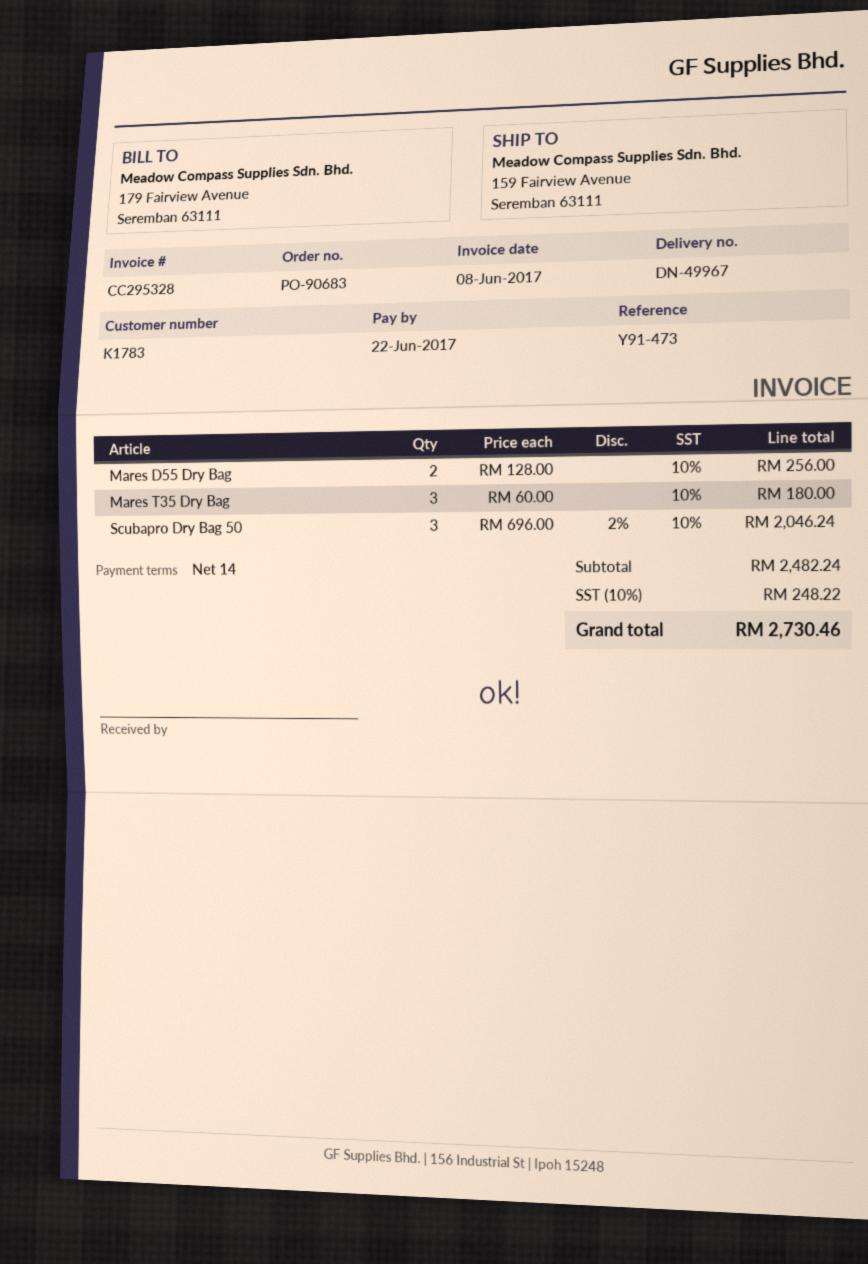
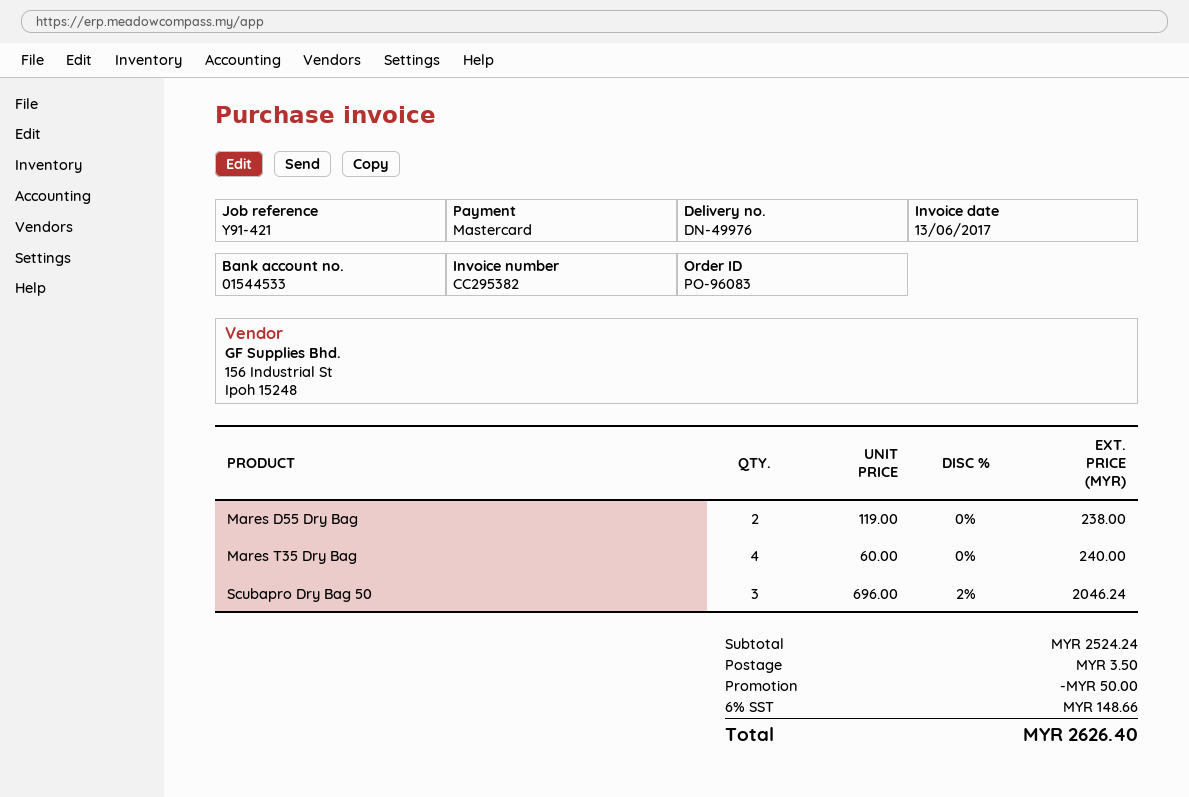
order number: PO-90683 -> PO-96083
delivery note number: DN-49967 -> DN-49976
invoice number: CC295328 -> CC295382
invoice date: 2017-06-08 -> 2017-06-13
reference: Y91-473 -> Y91-421
Mares D55 Dry Bag: 2 x 128.00 = 256.00 -> 2 x 119.00 = 238.00
Mares T35 Dry Bag: 3 x 60.00 = 180.00 -> 4 x 60.00 = 240.00
subtotal: 2482.24 -> 2524.24
discount: none -> 50.00
shipping: none -> 3.50
tax: 10% = 248.22 -> 6% = 148.66
total: 2730.46 -> 2626.40

